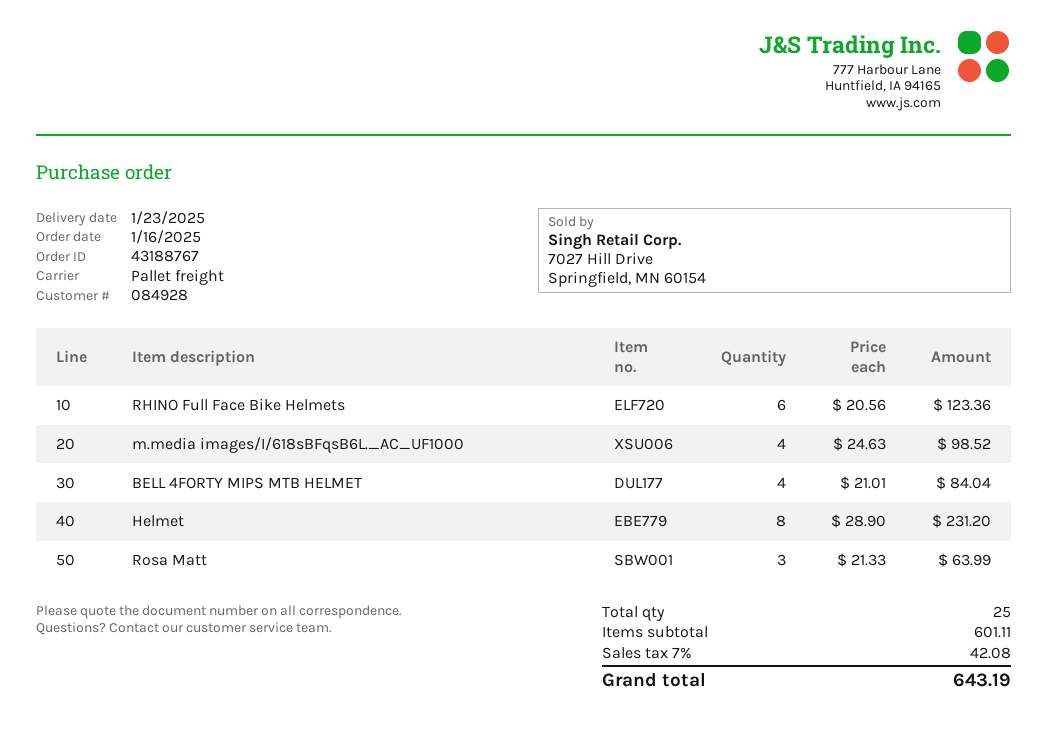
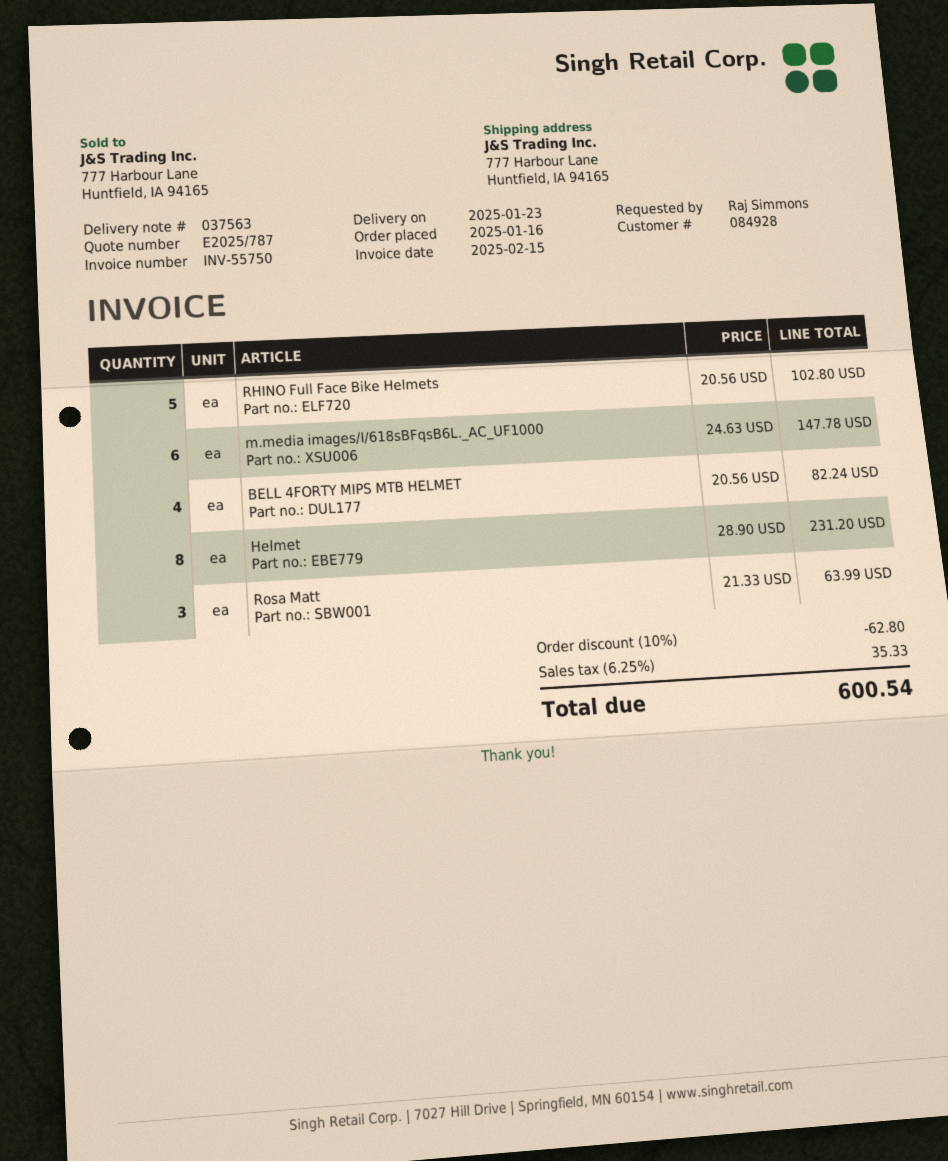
RHINO Full Face Bike Helmets: 6 x 20.56 = 123.36 -> 5 x 20.56 = 102.80
m.media images/I/618sBFqsB6L._AC_UF1000: 4 x 24.63 = 98.52 -> 6 x 24.63 = 147.78
BELL 4FORTY MIPS MTB HELMET: 4 x 21.01 = 84.04 -> 4 x 20.56 = 82.24
discount: none -> 10% = 62.80
tax: 7% = 42.08 -> 6.25% = 35.33
total: 643.19 -> 600.54

